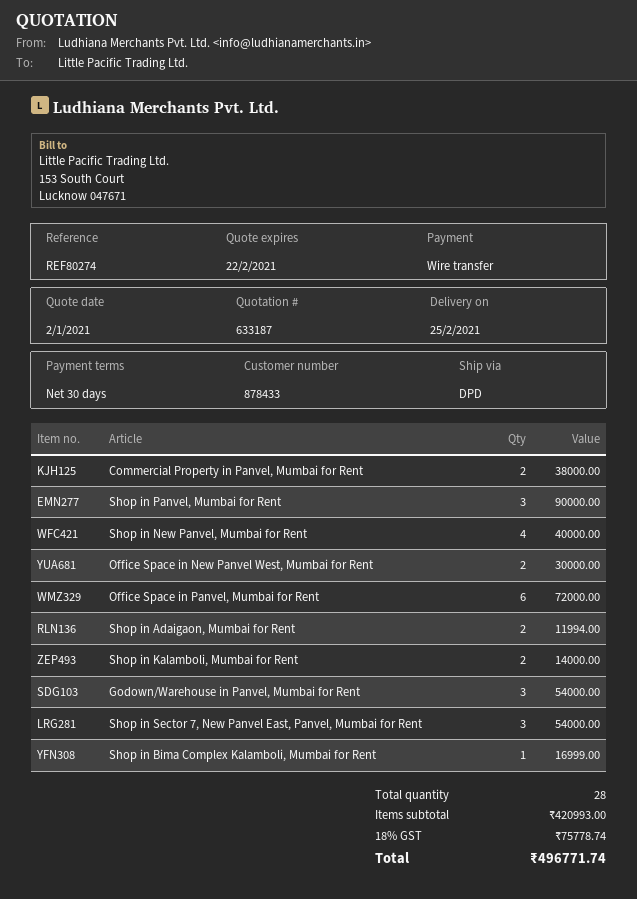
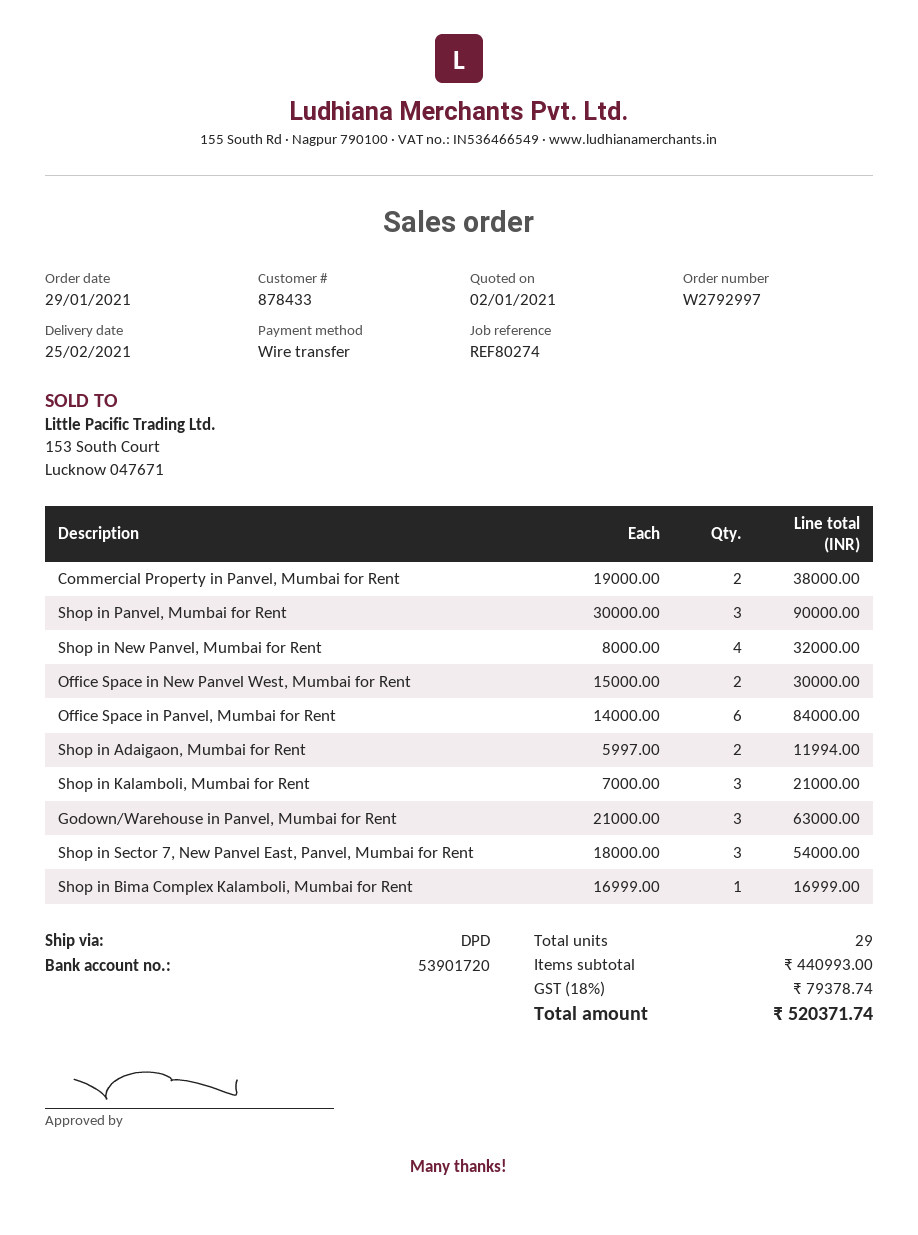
Shop in New Panvel, Mumbai for Rent: 4 for 40000.00 -> 4 for 32000.00
Office Space in Panvel, Mumbai for Rent: 6 for 72000.00 -> 6 for 84000.00
Shop in Kalamboli, Mumbai for Rent: 2 for 14000.00 -> 3 for 21000.00
Godown/Warehouse in Panvel, Mumbai for Rent: 3 for 54000.00 -> 3 for 63000.00
total quantity: 28 -> 29
subtotal: 420993.00 -> 440993.00
tax: 18% = 75778.74 -> 18% = 79378.74
total: 496771.74 -> 520371.74

